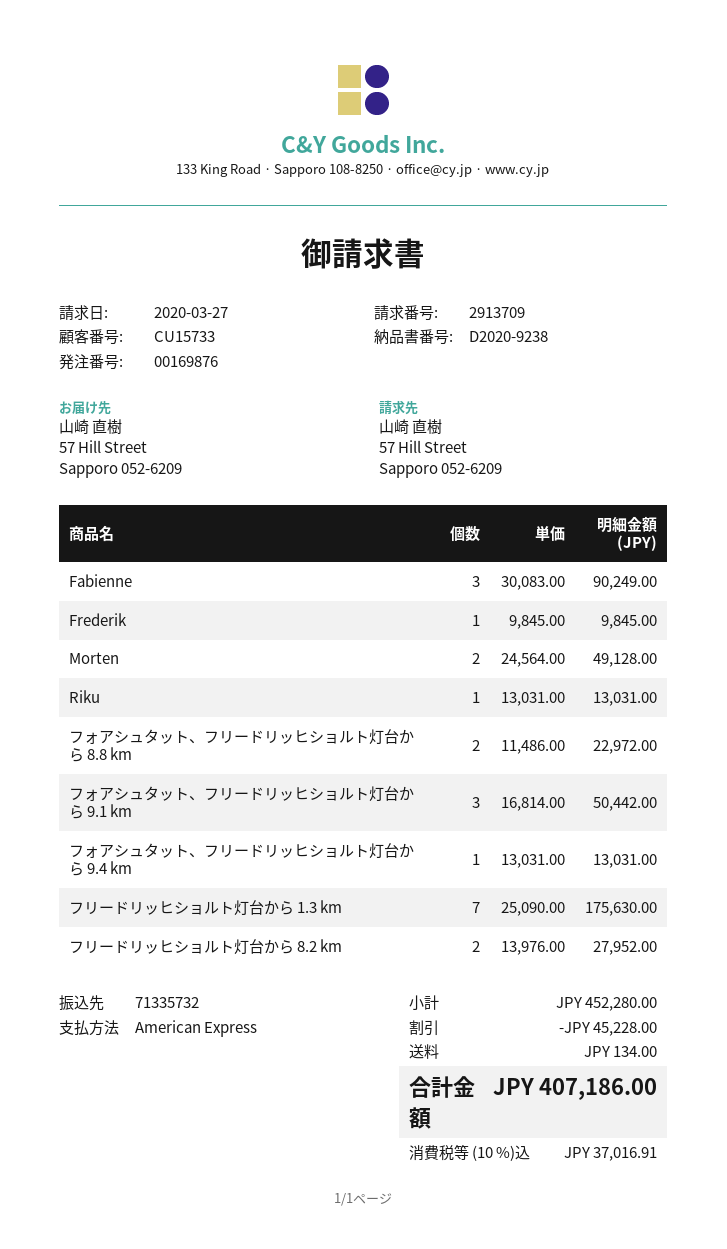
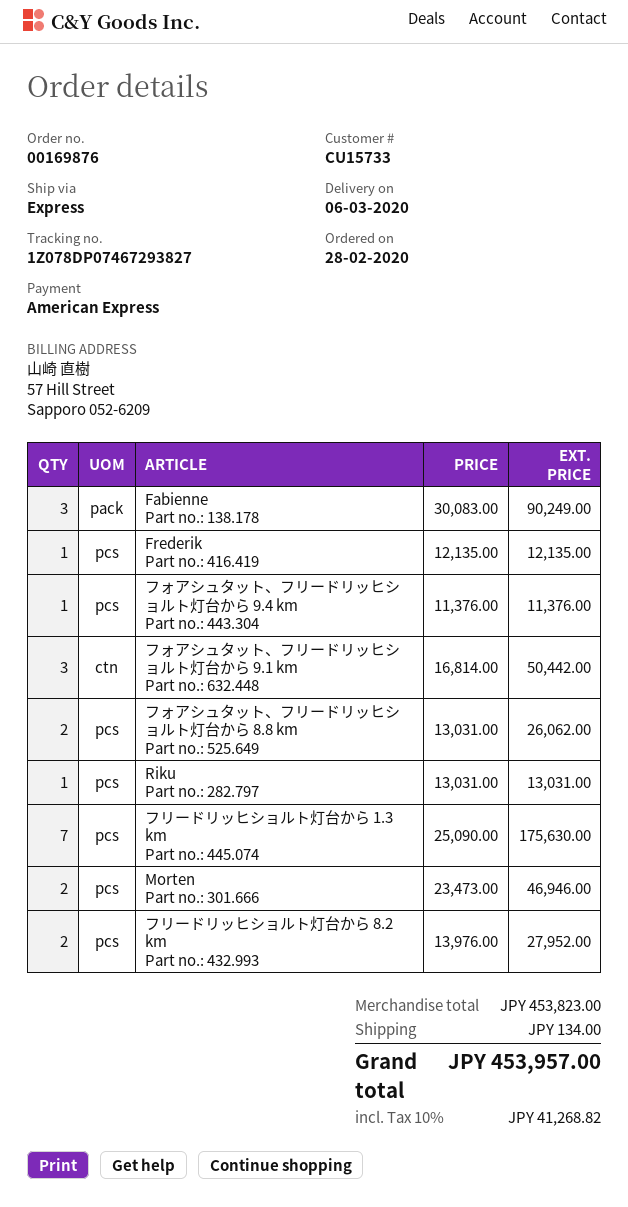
Frederik: 1 x 9845.00 = 9845.00 -> 1 x 12135.00 = 12135.00
Morten: 2 x 24564.00 = 49128.00 -> 2 x 23473.00 = 46946.00
フォアシュタット、フリードリッヒショルト灯台から 8.8 km: 2 x 11486.00 = 22972.00 -> 2 x 13031.00 = 26062.00
フォアシュタット、フリードリッヒショルト灯台から 9.4 km: 1 x 13031.00 = 13031.00 -> 1 x 11376.00 = 11376.00
subtotal: 452280.00 -> 453823.00
discount: 45228.00 -> none
tax: 10% = 37016.91 -> 10% = 41268.82
total: 407186.00 -> 453957.00

